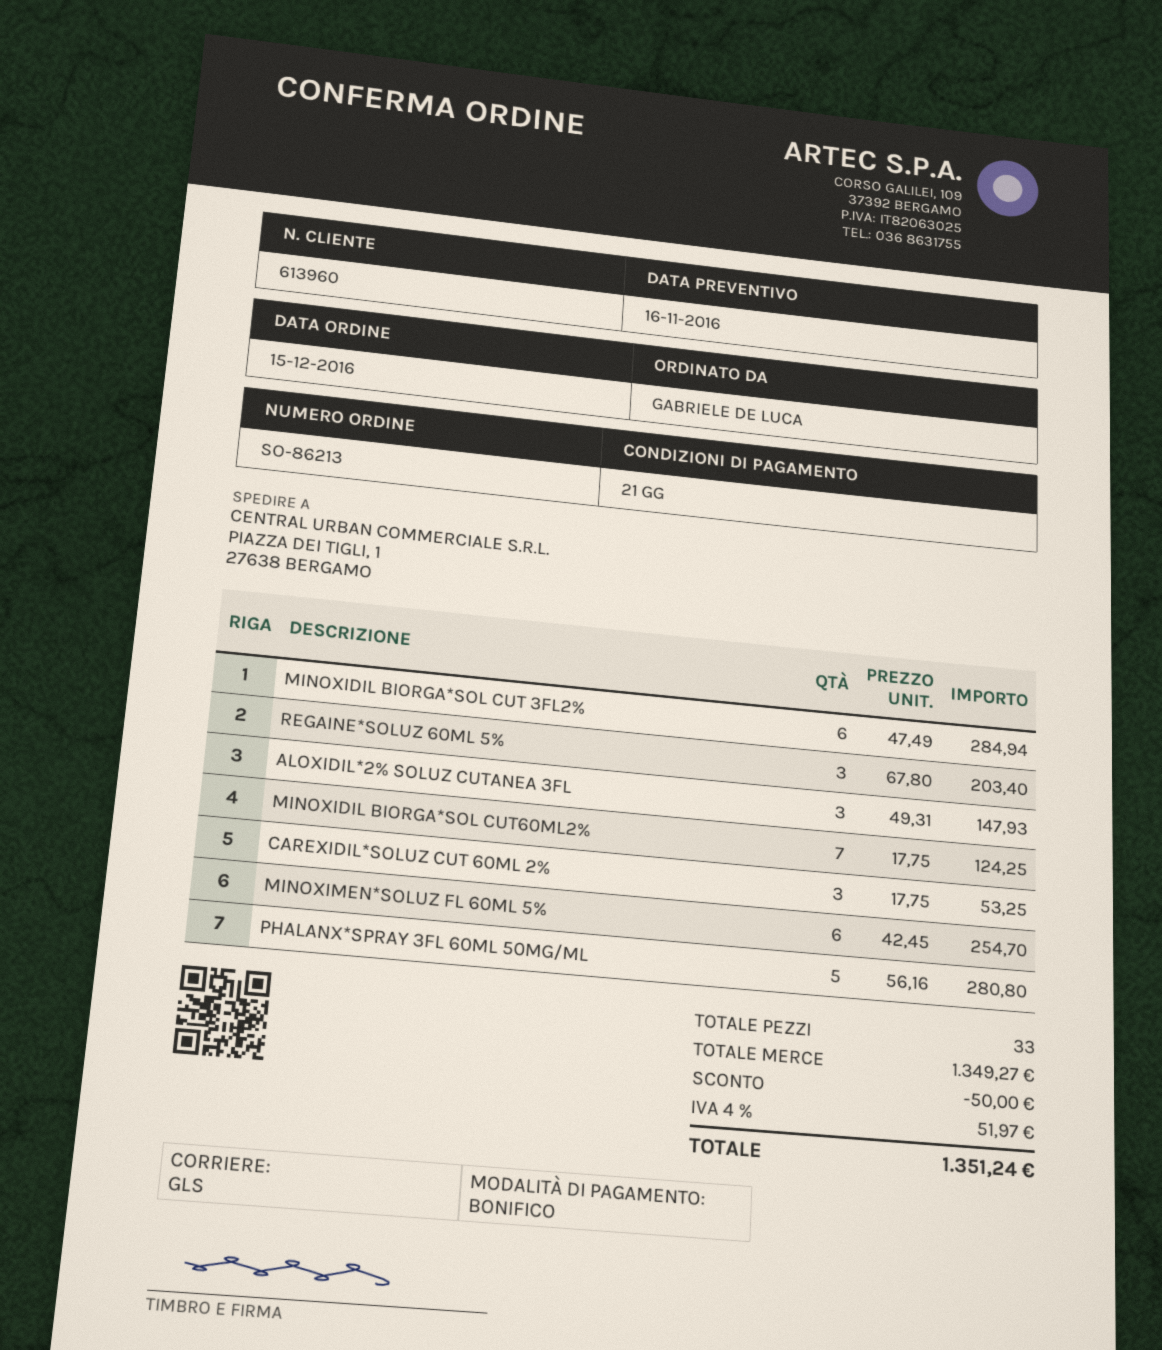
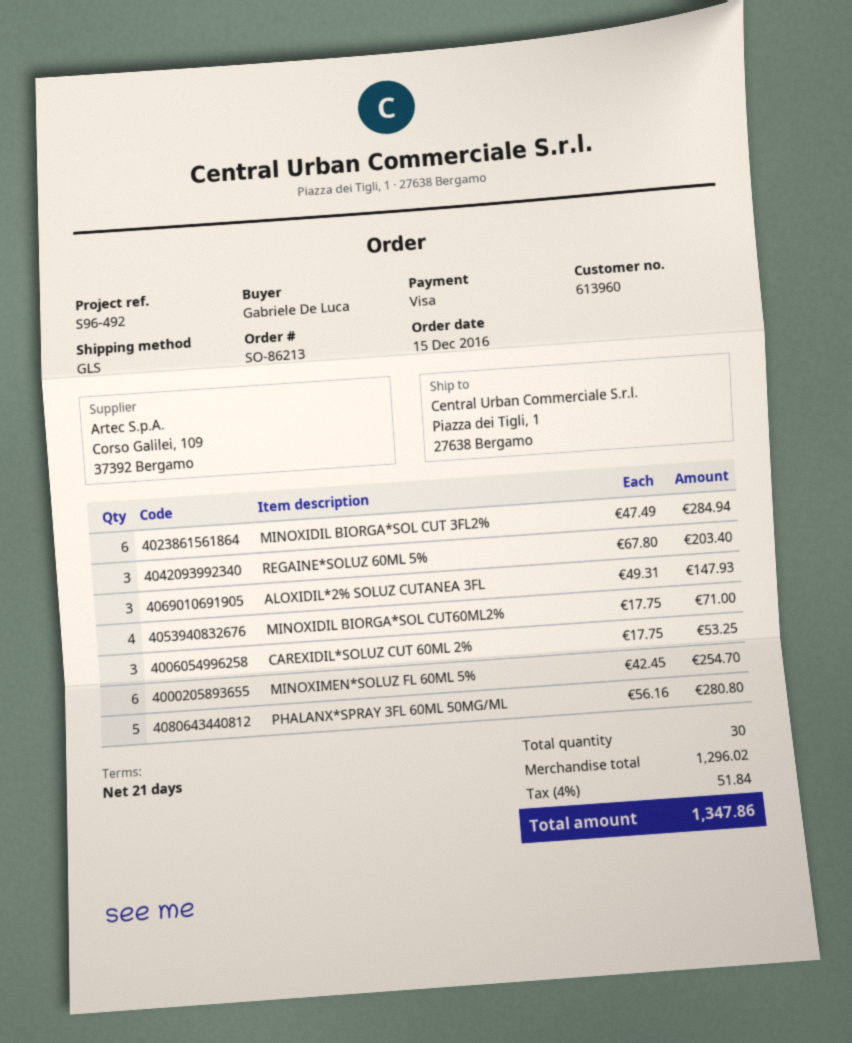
payment method: bank transfer -> Visa
MINOXIDIL BIORGA*SOL CUT60ML2%: 7 x 17.75 = 124.25 -> 4 x 17.75 = 71.00
total quantity: 33 -> 30
subtotal: 1349.27 -> 1296.02
discount: 50.00 -> none
tax: 4% = 51.97 -> 4% = 51.84
total: 1351.24 -> 1347.86

